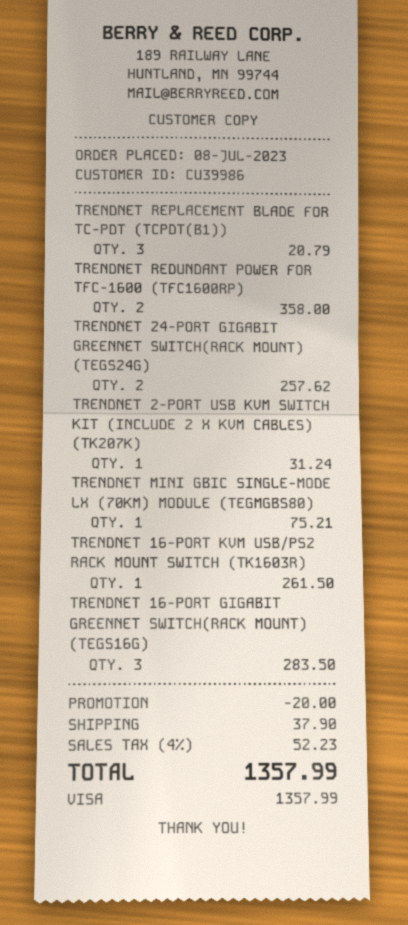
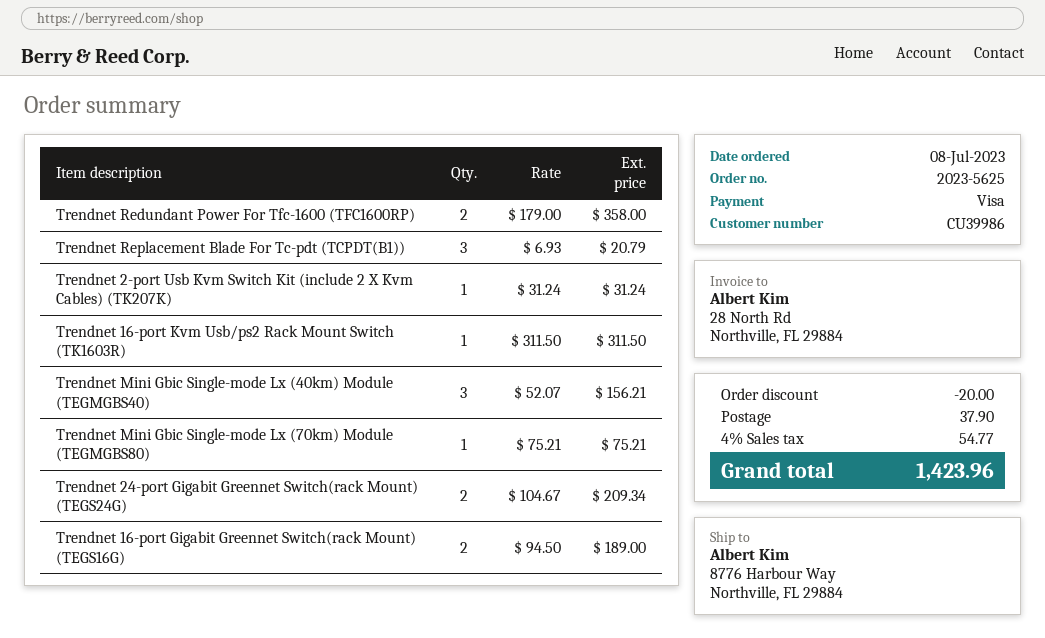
TRENDNET 24-PORT GIGABIT GREENNET SWITCH(RACK MOUNT) (TEGS24G): 2 for 257.62 -> 2 for 209.34
TRENDNET 16-PORT KVM USB/PS2 RACK MOUNT SWITCH (TK1603R): 1 for 261.50 -> 1 for 311.50
TRENDNET 16-PORT GIGABIT GREENNET SWITCH(RACK MOUNT) (TEGS16G): 3 for 283.50 -> 2 for 189.00
Trendnet Mini Gbic Single-mode Lx (40km) Module (TEGMGBS40): none -> 3 for 156.21
tax: 4% = 52.23 -> 4% = 54.77
total: 1357.99 -> 1423.96

